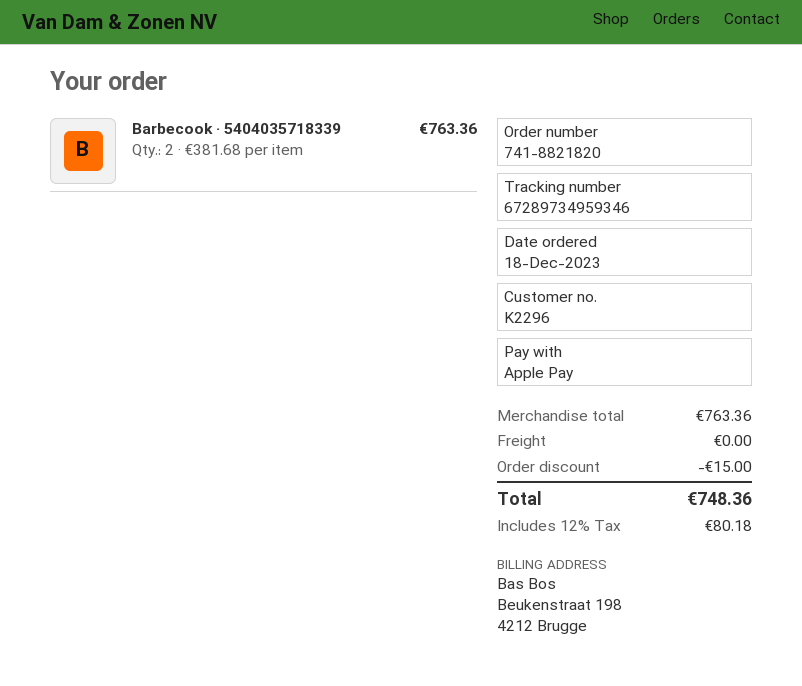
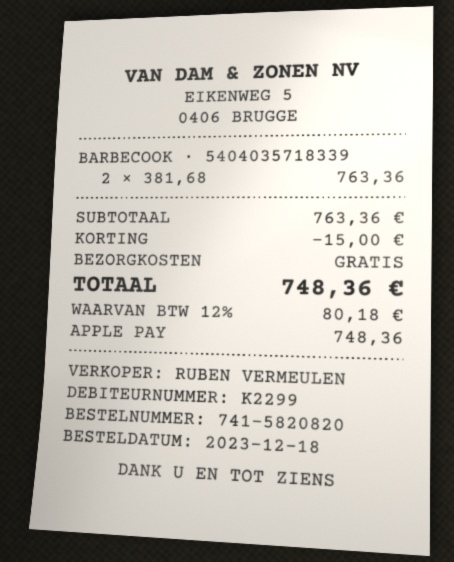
order number: 741-8821820 -> 741-5820820
customer number: K2296 -> K2299

